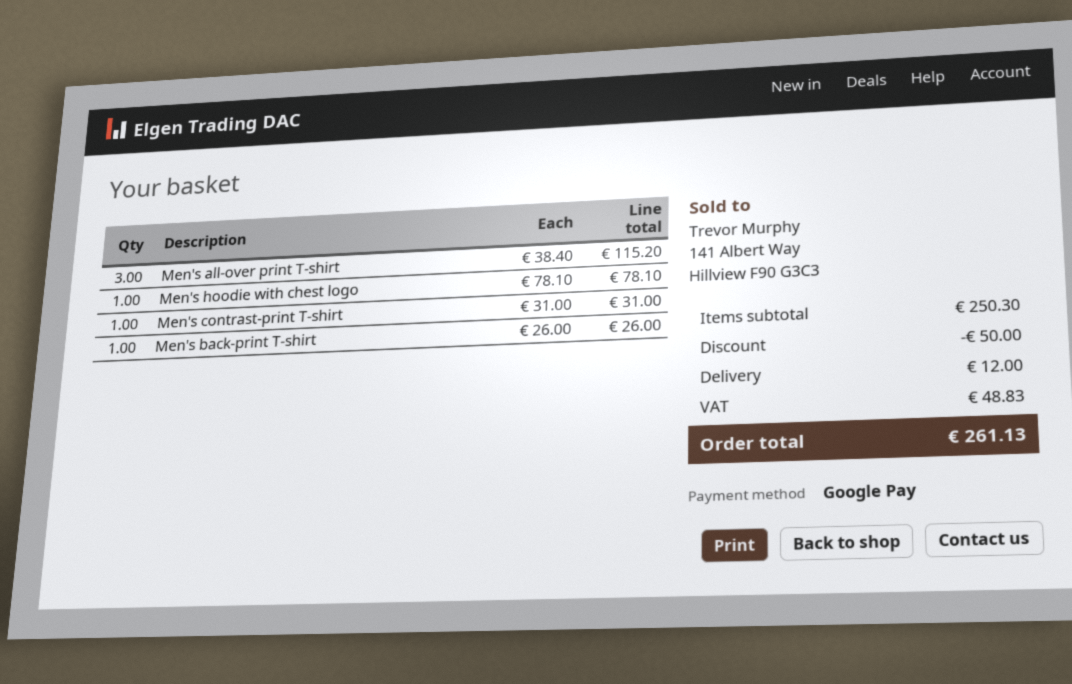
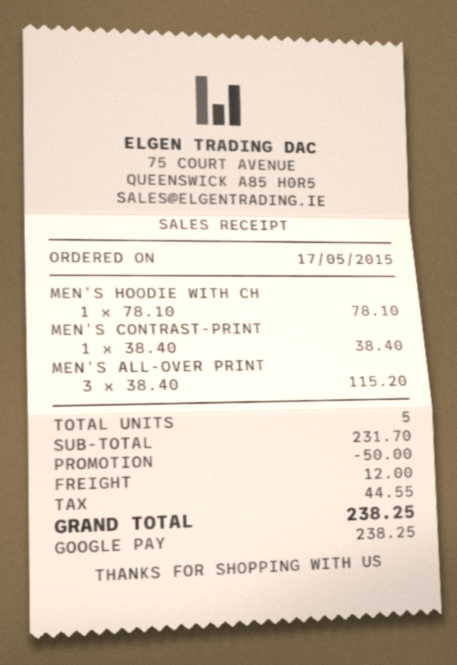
Men's contrast-print T-shirt: 1 x 31.00 = 31.00 -> 1 x 38.40 = 38.40
Men's back-print T-shirt: 1 x 26.00 = 26.00 -> none
subtotal: 250.30 -> 231.70
tax: 48.83 -> 44.55
total: 261.13 -> 238.25

